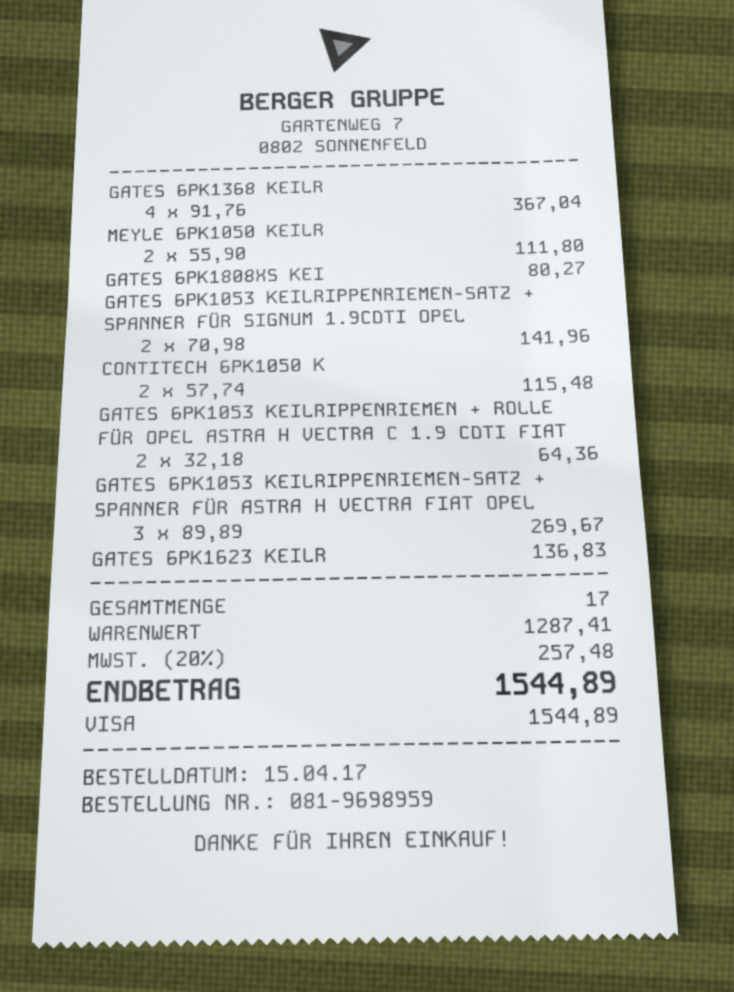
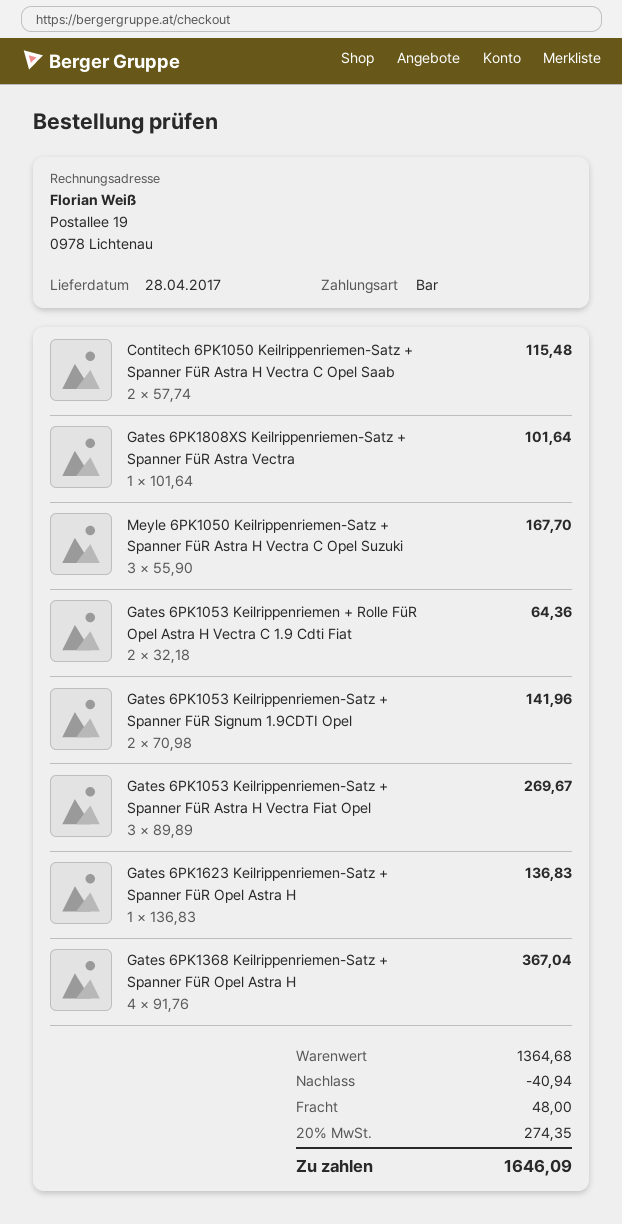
payment method: Visa -> cash
MEYLE 6PK1050 KEILR: 2 x 55.90 = 111.80 -> 3 x 55.90 = 167.70
GATES 6PK1808XS KEI: 1 x 80.27 = 80.27 -> 1 x 101.64 = 101.64
subtotal: 1287.41 -> 1364.68
discount: none -> 40.94
shipping: none -> 48.00
tax: 20% = 257.48 -> 20% = 274.35
total: 1544.89 -> 1646.09

